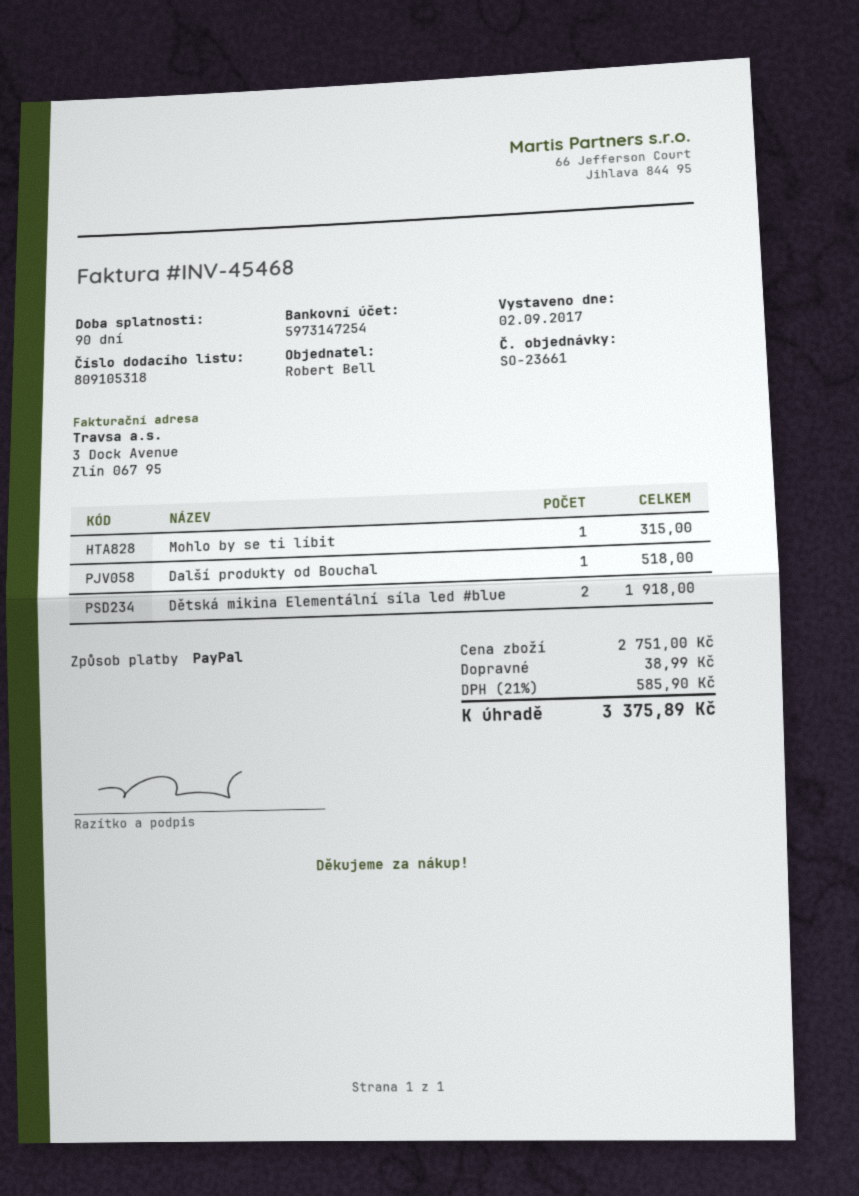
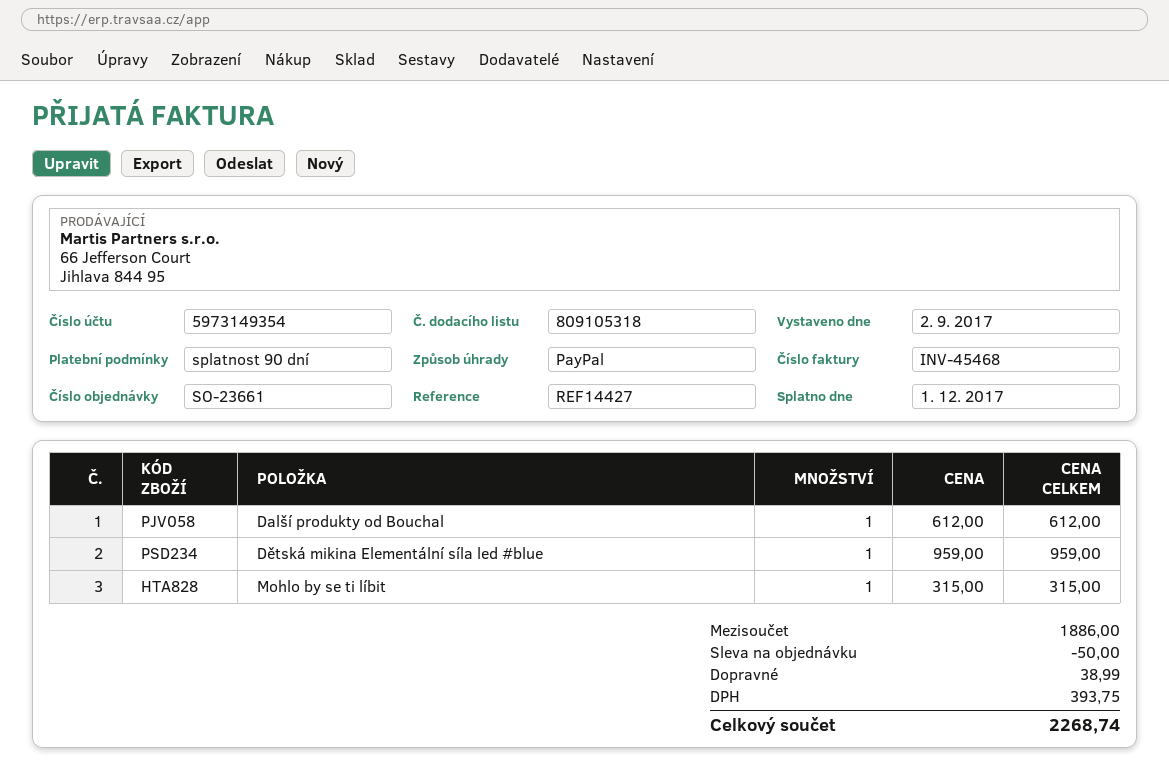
bank account: 5973147254 -> 5973149354
Další produkty od Bouchal: 1 for 518.00 -> 1 for 612.00
Dětská mikina Elementální síla led #blue: 2 for 1918.00 -> 1 for 959.00
subtotal: 2751.00 -> 1886.00
discount: none -> 50.00
tax: 585.90 -> 393.75
total: 3375.89 -> 2268.74

